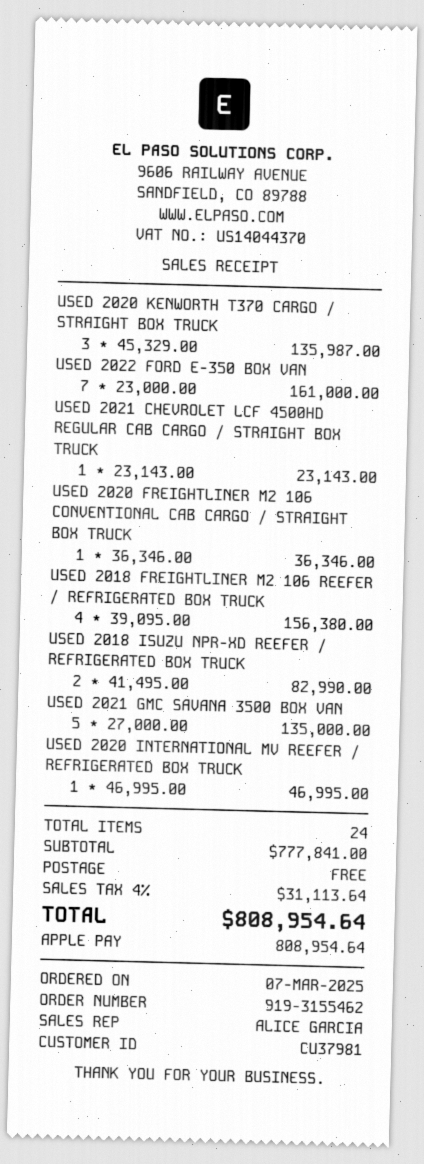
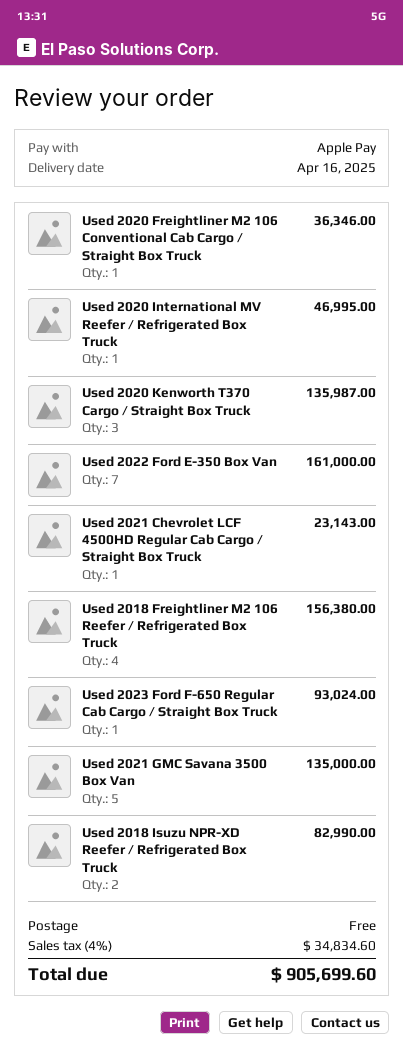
Used 2023 Ford F-650 Regular Cab Cargo / Straight Box Truck: none -> 1 for 93024.00
tax: 4% = 31113.64 -> 4% = 34834.60
total: 808954.64 -> 905699.60

